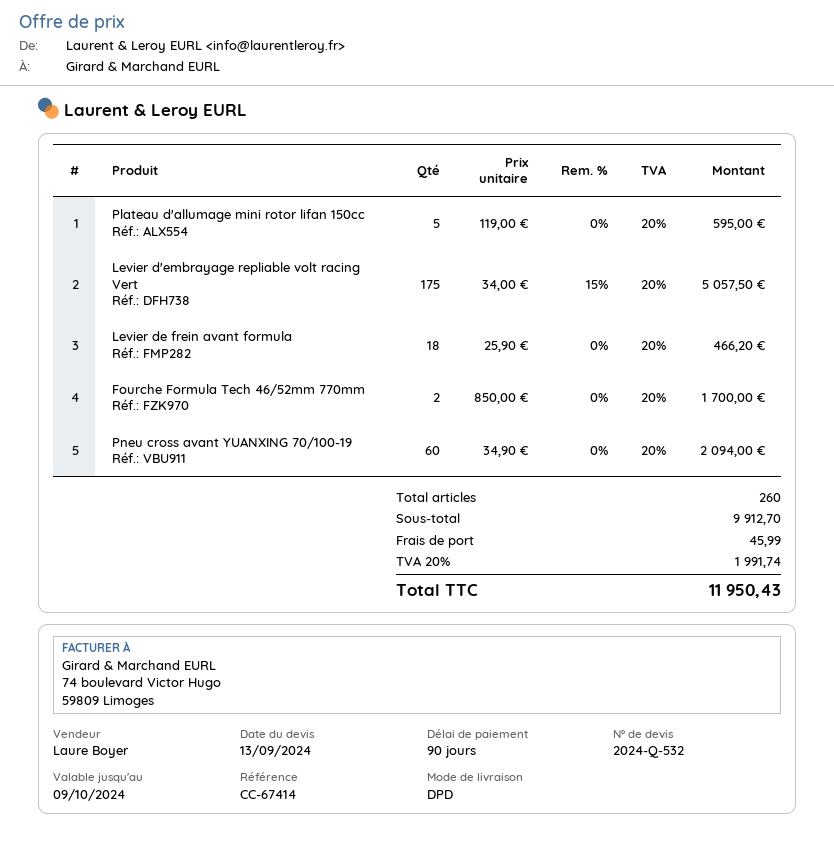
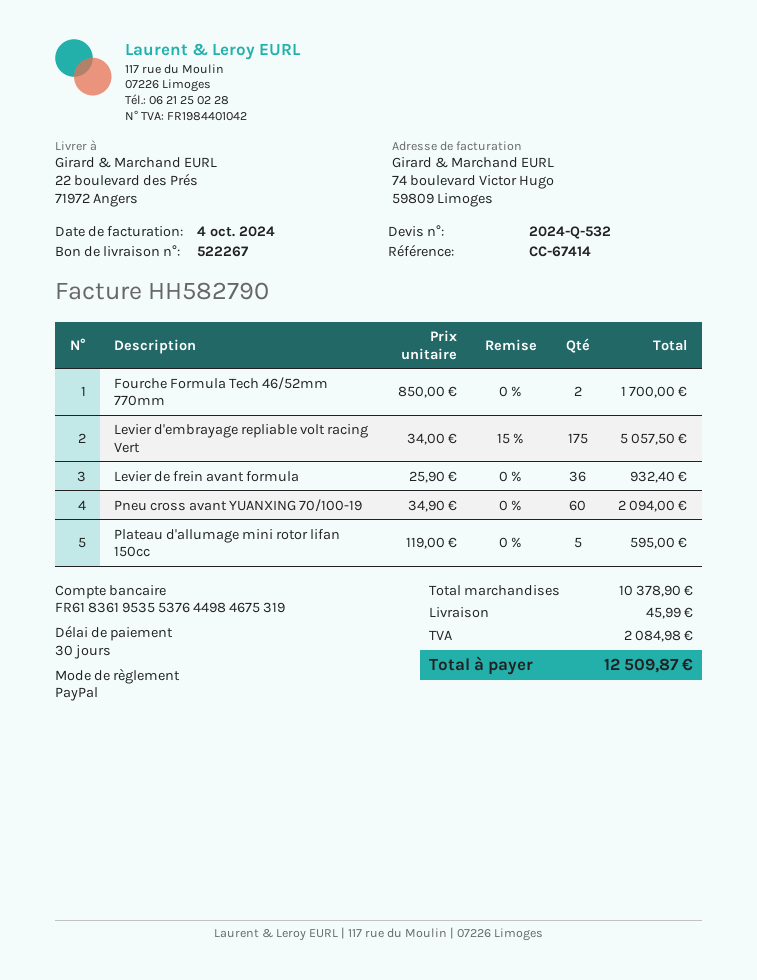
payment terms: 90 days -> 30 days
Levier de frein avant formula: 18 x 25.90 = 466.20 -> 36 x 25.90 = 932.40
subtotal: 9912.70 -> 10378.90
tax: 1991.74 -> 2084.98
total: 11950.43 -> 12509.87

